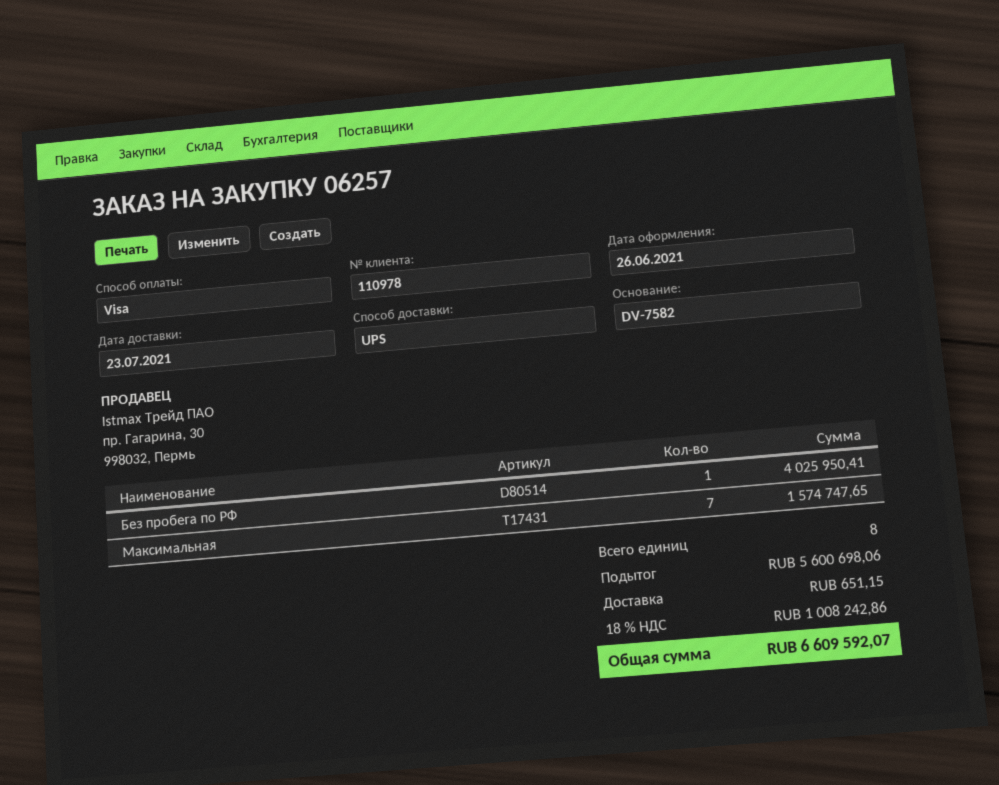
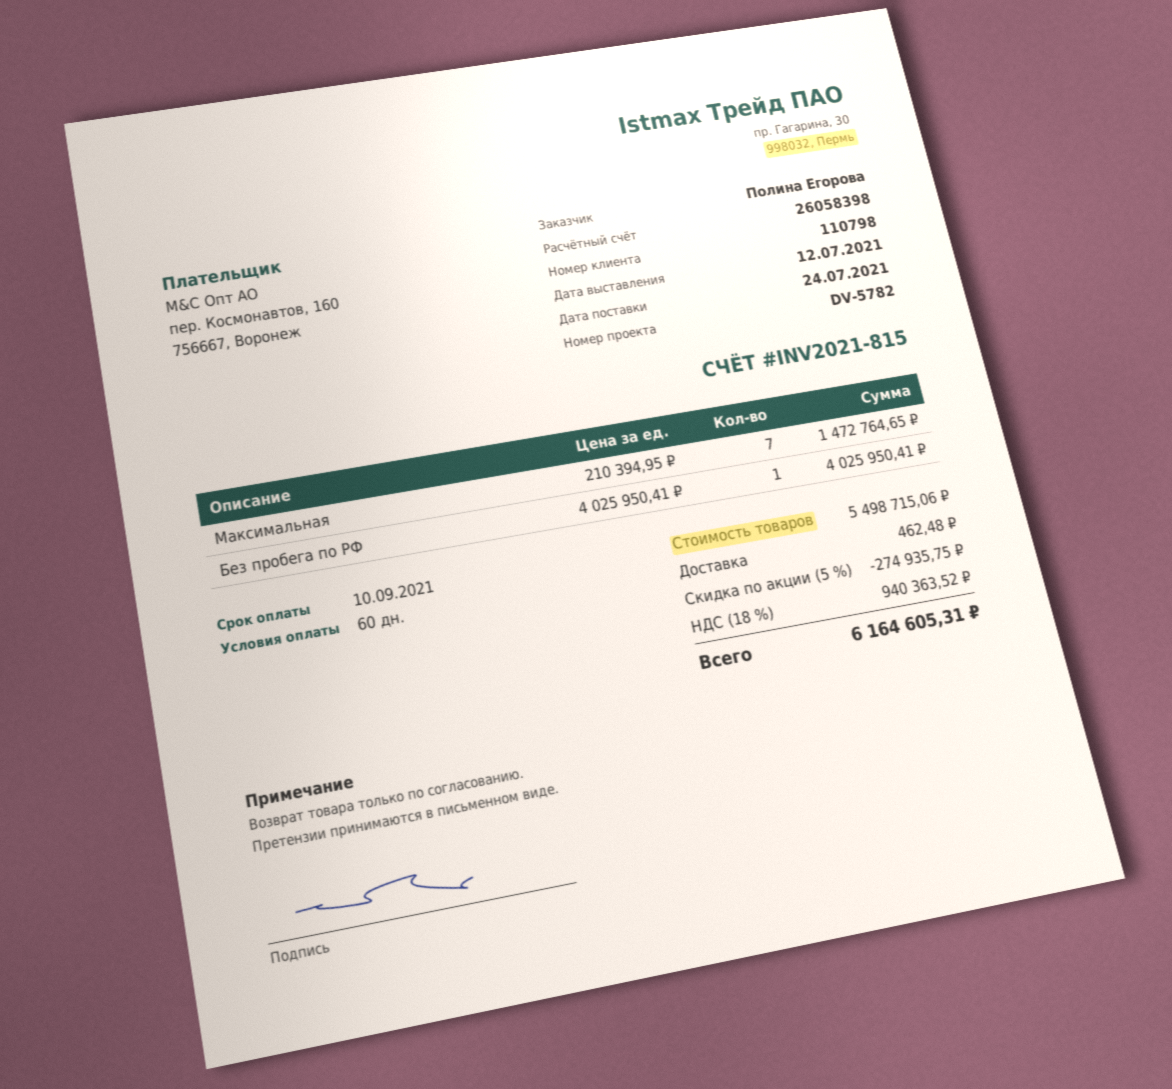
delivery date: 2021-07-23 -> 2021-07-24
customer number: 110978 -> 110798
reference: DV-7582 -> DV-5782
Максимальная: 7 for 1574747.65 -> 7 for 1472764.65
subtotal: 5600698.06 -> 5498715.06
discount: none -> 5% = 274935.75
shipping: 651.15 -> 462.48
tax: 18% = 1008242.86 -> 18% = 940363.52
total: 6609592.07 -> 6164605.31

